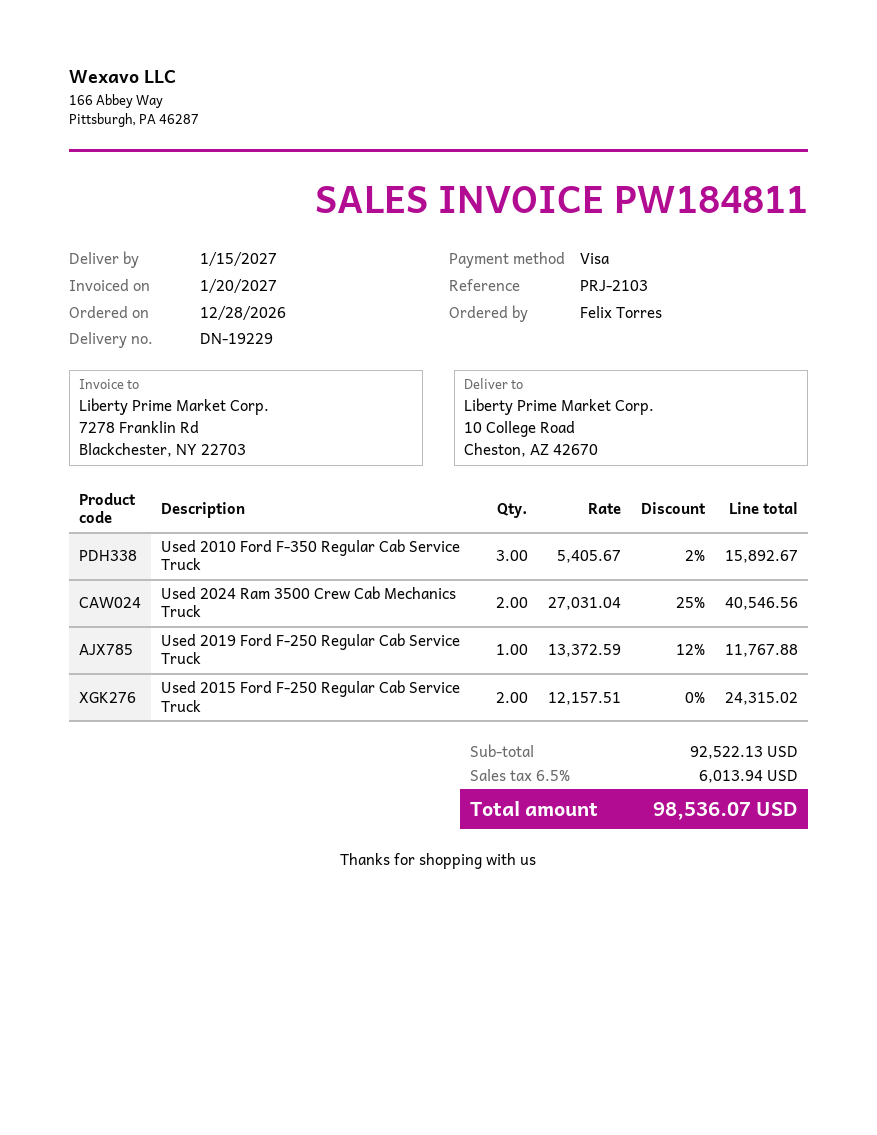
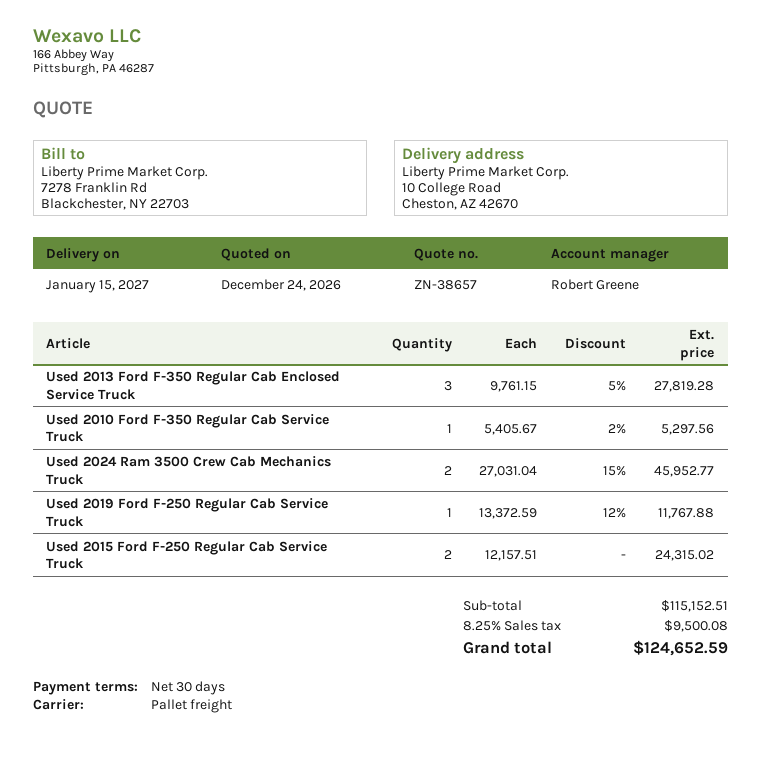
Used 2010 Ford F-350 Regular Cab Service Truck: 3 x 5405.67 - 2% = 15892.67 -> 1 x 5405.67 - 2% = 5297.56
Used 2024 Ram 3500 Crew Cab Mechanics Truck: 2 x 27031.04 - 25% = 40546.56 -> 2 x 27031.04 - 15% = 45952.77
Used 2013 Ford F-350 Regular Cab Enclosed Service Truck: none -> 3 x 9761.15 - 5% = 27819.28
subtotal: 92522.13 -> 115152.51
tax: 6.5% = 6013.94 -> 8.25% = 9500.08
total: 98536.07 -> 124652.59

